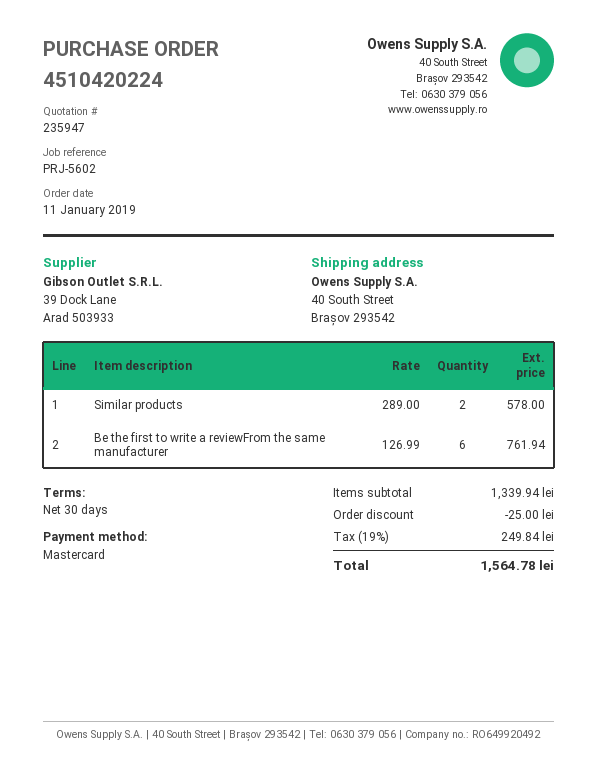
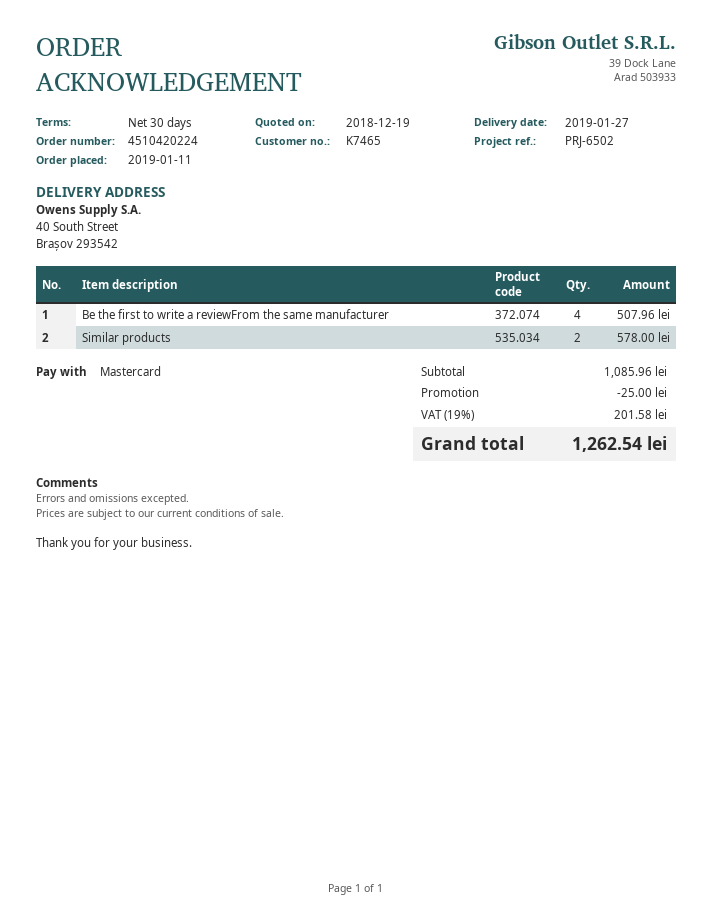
reference: PRJ-5602 -> PRJ-6502
Be the first to write a reviewFrom the same manufacturer: 6 for 761.94 -> 4 for 507.96
subtotal: 1339.94 -> 1085.96
tax: 19% = 249.84 -> 19% = 201.58
total: 1564.78 -> 1262.54

